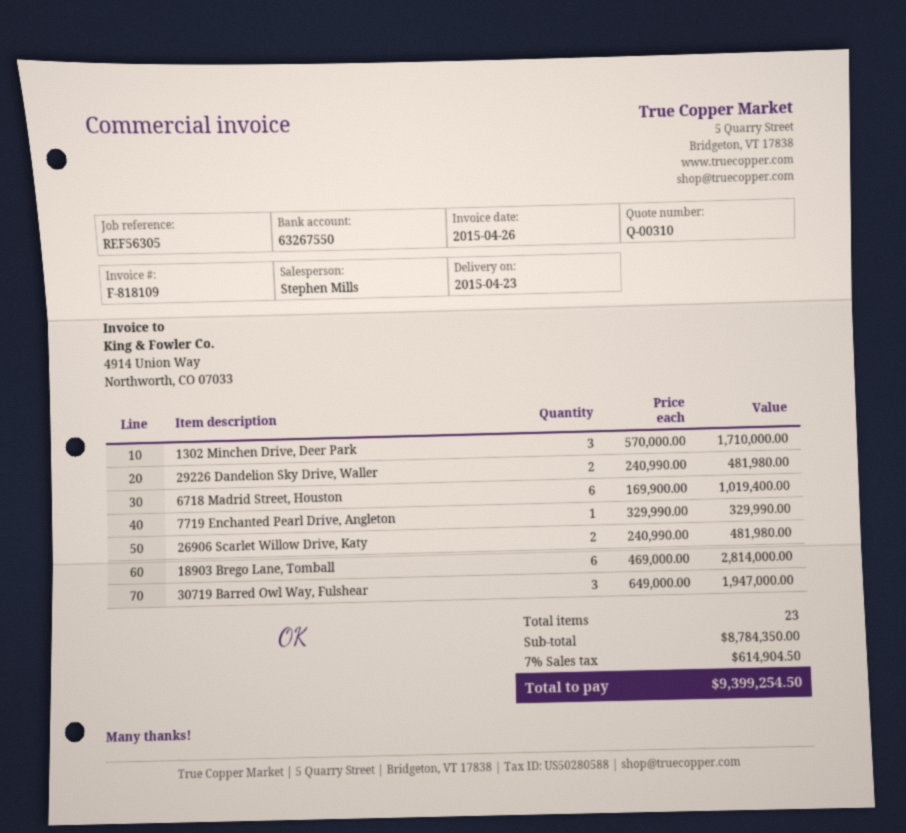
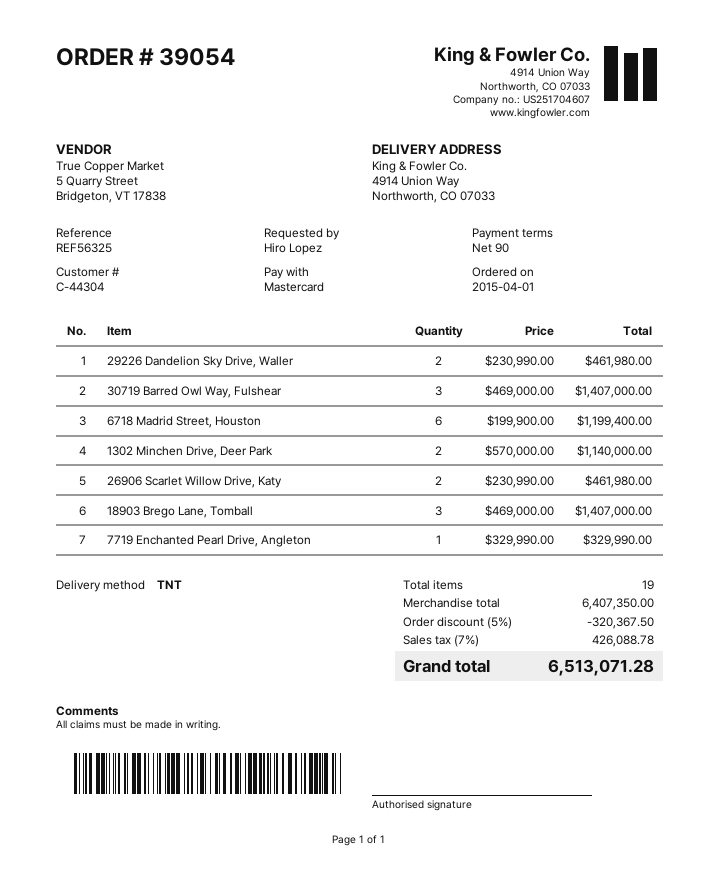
reference: REF56305 -> REF56325
1302 Minchen Drive, Deer Park: 3 x 570000.00 = 1710000.00 -> 2 x 570000.00 = 1140000.00
29226 Dandelion Sky Drive, Waller: 2 x 240990.00 = 481980.00 -> 2 x 230990.00 = 461980.00
6718 Madrid Street, Houston: 6 x 169900.00 = 1019400.00 -> 6 x 199900.00 = 1199400.00
26906 Scarlet Willow Drive, Katy: 2 x 240990.00 = 481980.00 -> 2 x 230990.00 = 461980.00
18903 Brego Lane, Tomball: 6 x 469000.00 = 2814000.00 -> 3 x 469000.00 = 1407000.00
30719 Barred Owl Way, Fulshear: 3 x 649000.00 = 1947000.00 -> 3 x 469000.00 = 1407000.00
total quantity: 23 -> 19
subtotal: 8784350.00 -> 6407350.00
discount: none -> 5% = 320367.50
tax: 7% = 614904.50 -> 7% = 426088.78
total: 9399254.50 -> 6513071.28

